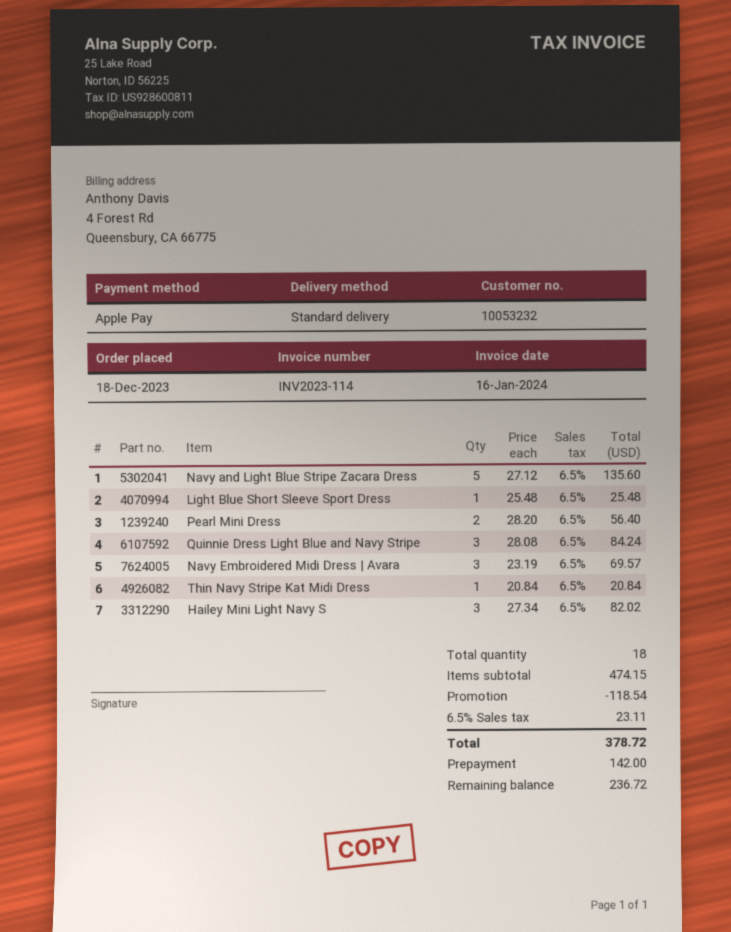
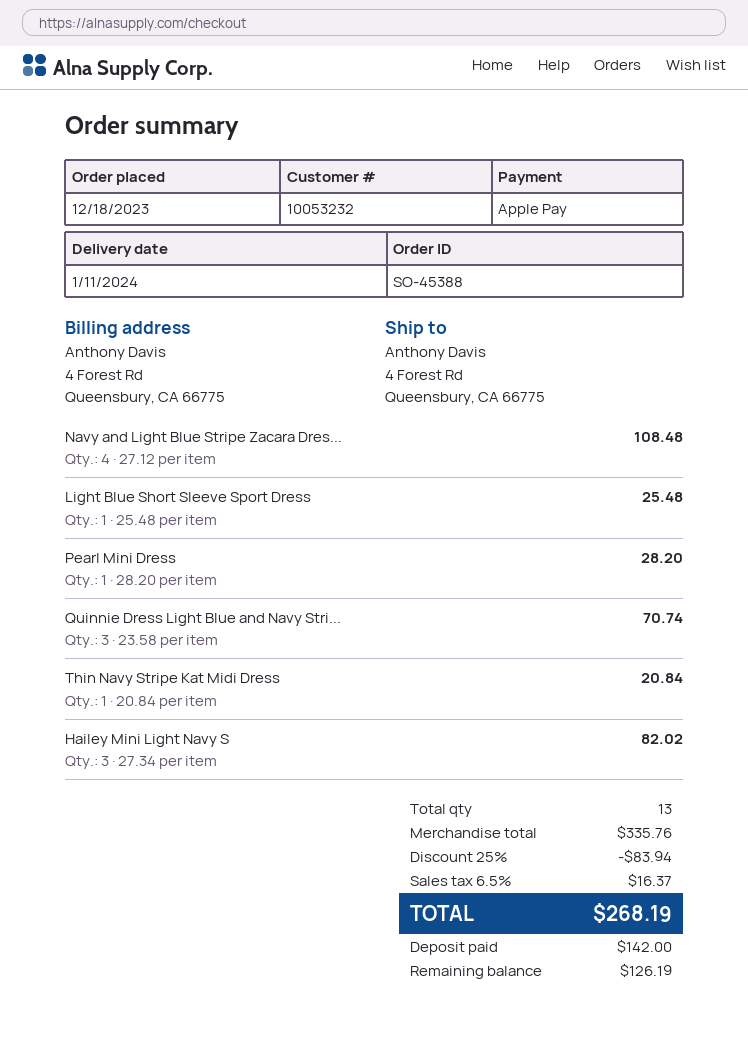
Navy and Light Blue Stripe Zacara Dress: 5 x 27.12 = 135.60 -> 4 x 27.12 = 108.48
Pearl Mini Dress: 2 x 28.20 = 56.40 -> 1 x 28.20 = 28.20
Quinnie Dress Light Blue and Navy Stripe: 3 x 28.08 = 84.24 -> 3 x 23.58 = 70.74
Navy Embroidered Midi Dress | Avara: 3 x 23.19 = 69.57 -> none
total quantity: 18 -> 13
subtotal: 474.15 -> 335.76
discount: 118.54 -> 83.94
tax: 6.5% = 23.11 -> 6.5% = 16.37
total: 378.72 -> 268.19
balance: 236.72 -> 126.19

